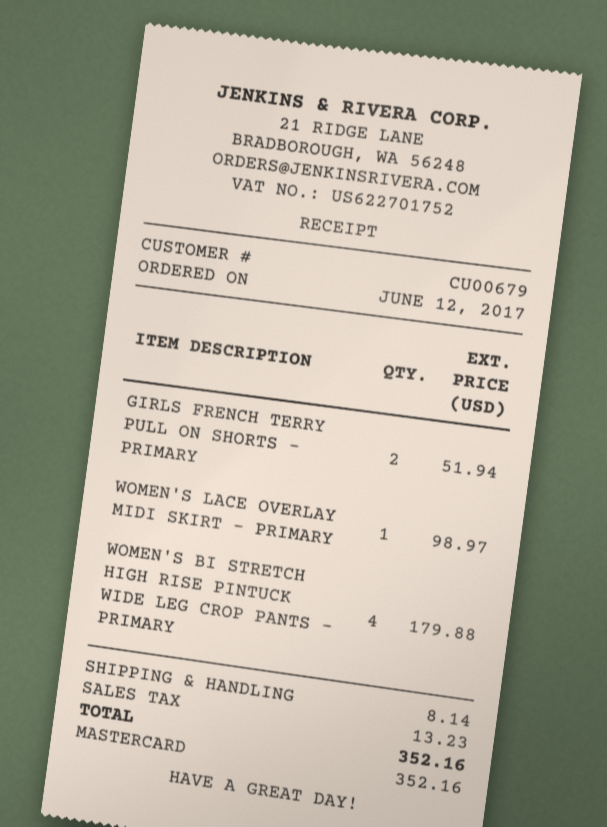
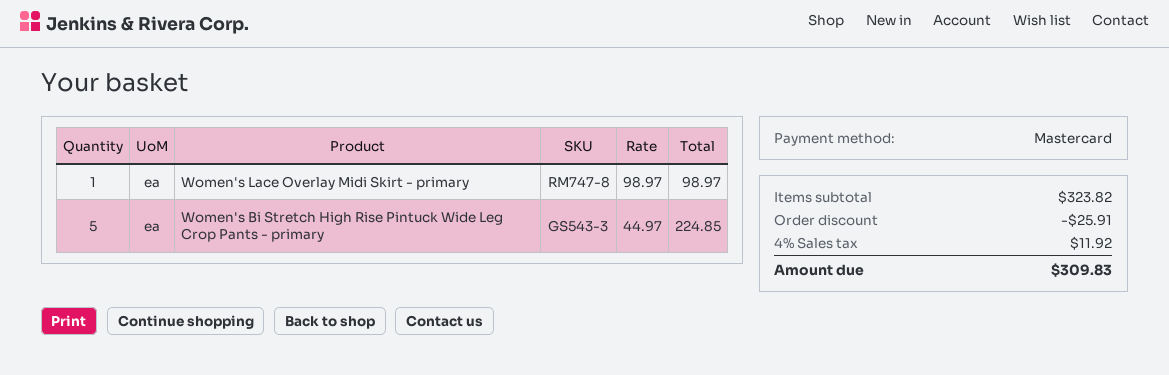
GIRLS FRENCH TERRY PULL ON SHORTS - PRIMARY: 2 for 51.94 -> none
WOMEN'S BI STRETCH HIGH RISE PINTUCK WIDE LEG CROP PANTS - PRIMARY: 4 for 179.88 -> 5 for 224.85
discount: none -> 25.91
shipping: 8.14 -> none
tax: 13.23 -> 11.92
total: 352.16 -> 309.83

